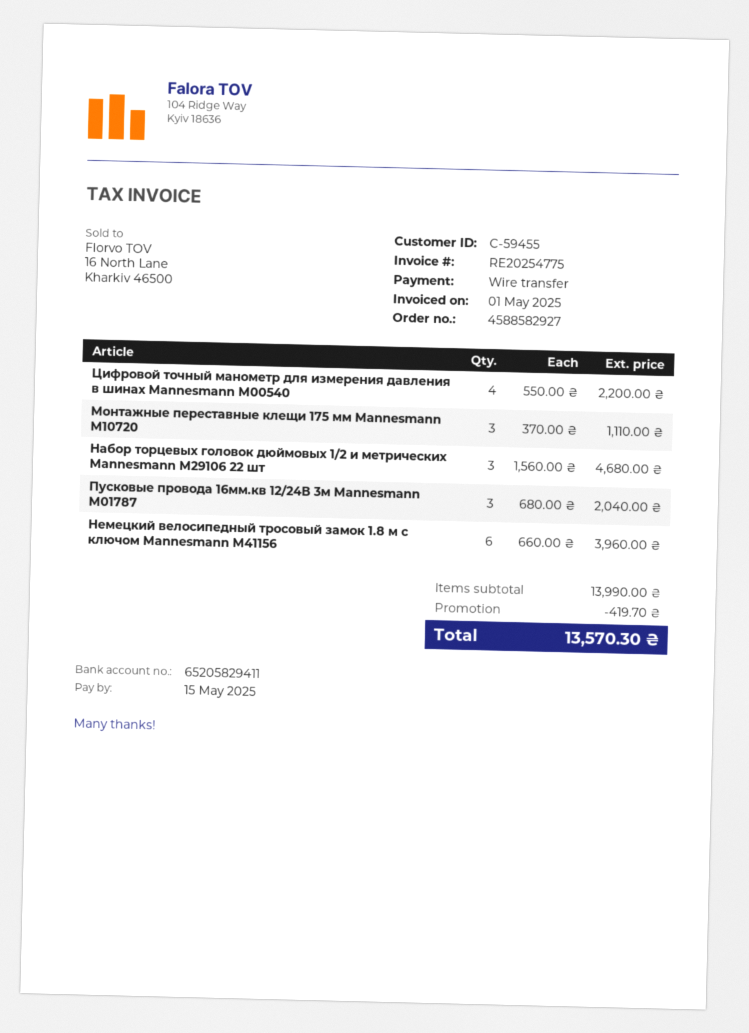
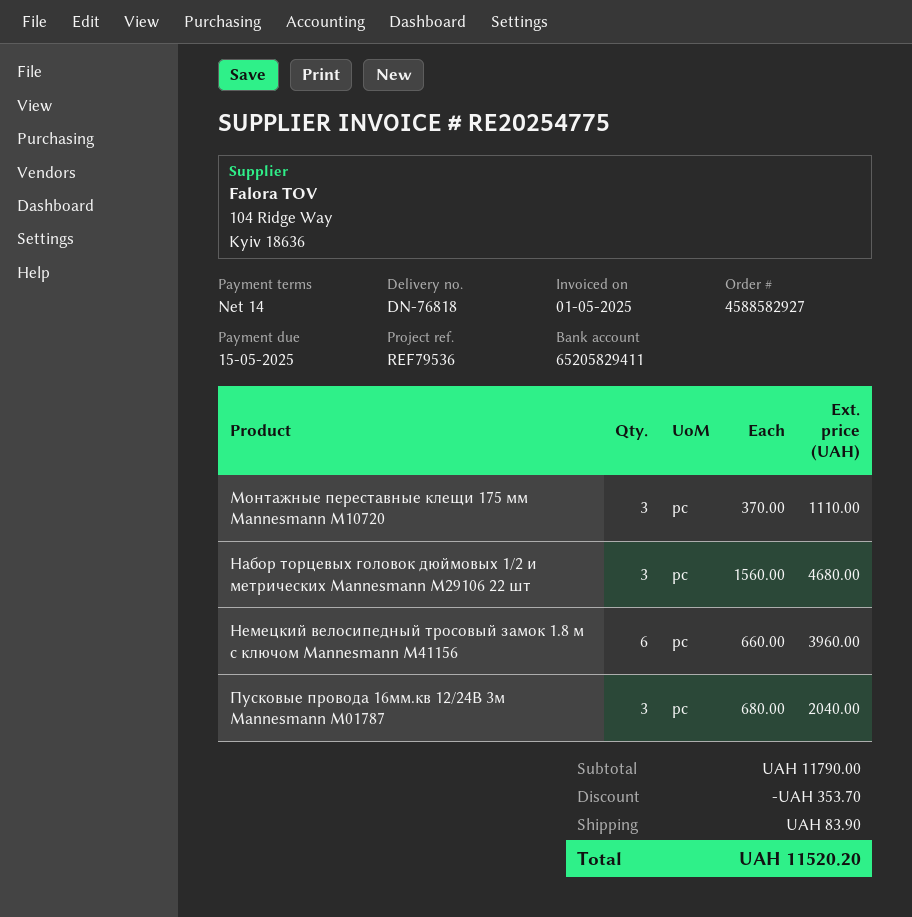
Цифровой точный манометр для измерения давления в шинах Mannesmann M00540: 4 x 550.00 = 2200.00 -> none
subtotal: 13990.00 -> 11790.00
discount: 419.70 -> 353.70
shipping: none -> 83.90
total: 13570.30 -> 11520.20

